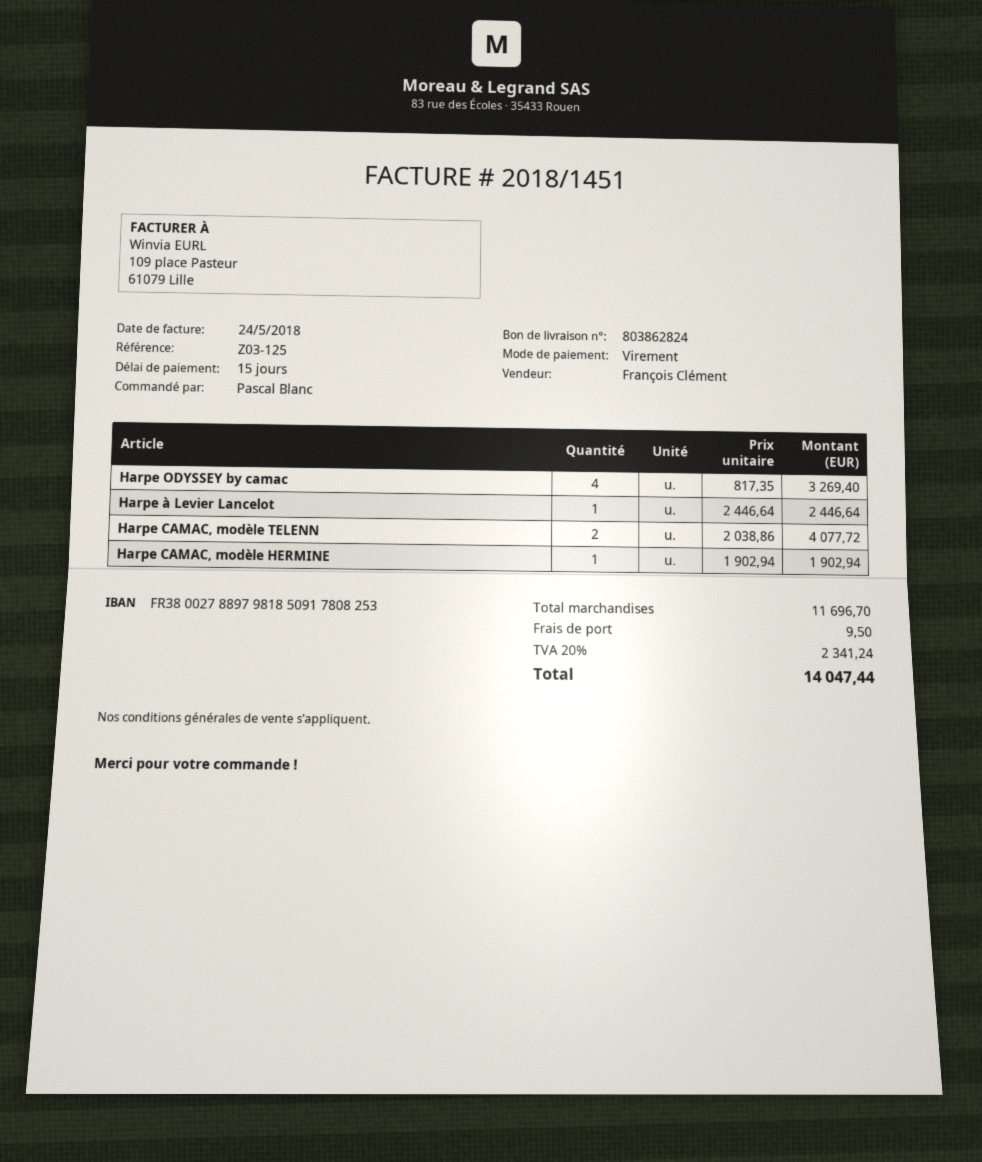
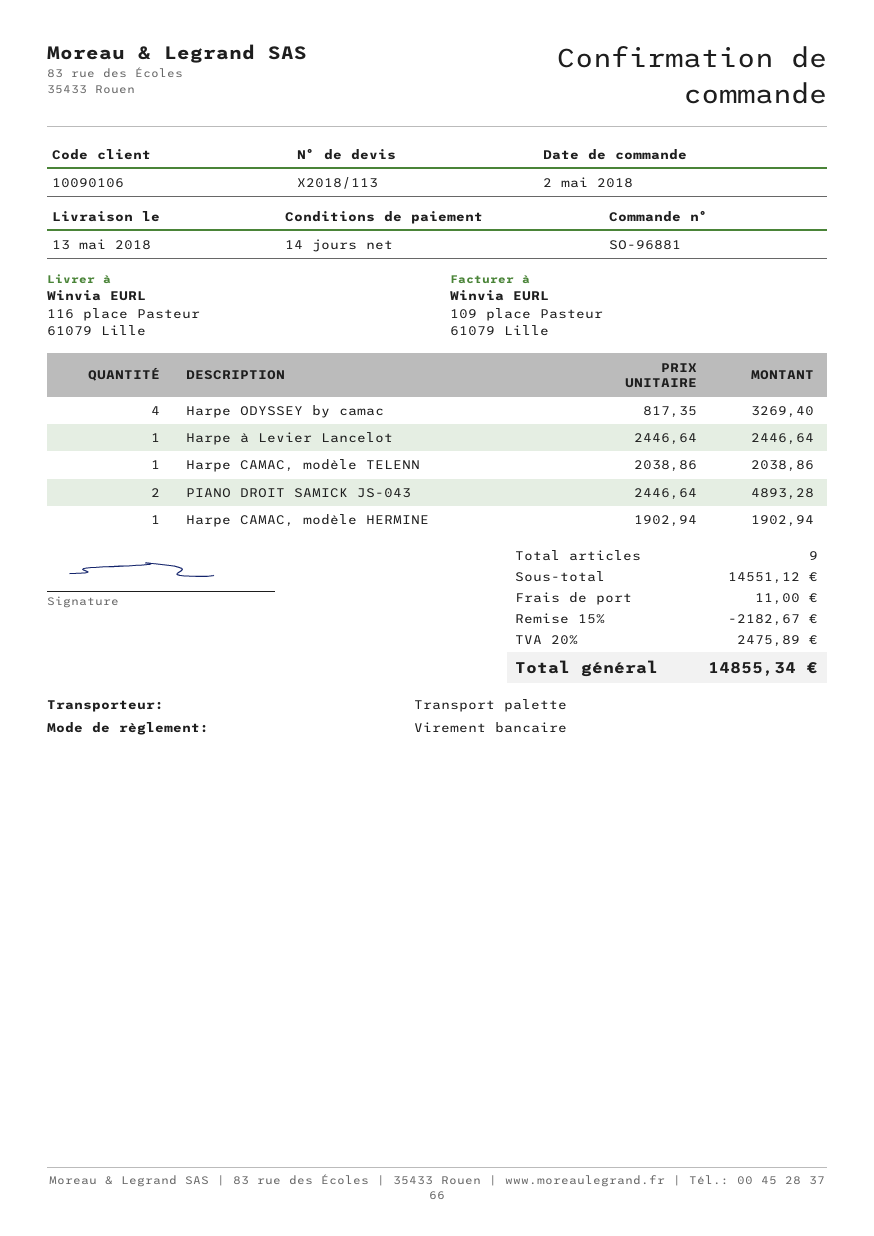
payment terms: 15 days -> 14 days
Harpe CAMAC, modèle TELENN: 2 x 2038.86 = 4077.72 -> 1 x 2038.86 = 2038.86
PIANO DROIT SAMICK JS-043: none -> 2 x 2446.64 = 4893.28
subtotal: 11696.70 -> 14551.12
discount: none -> 15% = 2182.67
shipping: 9.50 -> 11.00
tax: 20% = 2341.24 -> 20% = 2475.89
total: 14047.44 -> 14855.34

